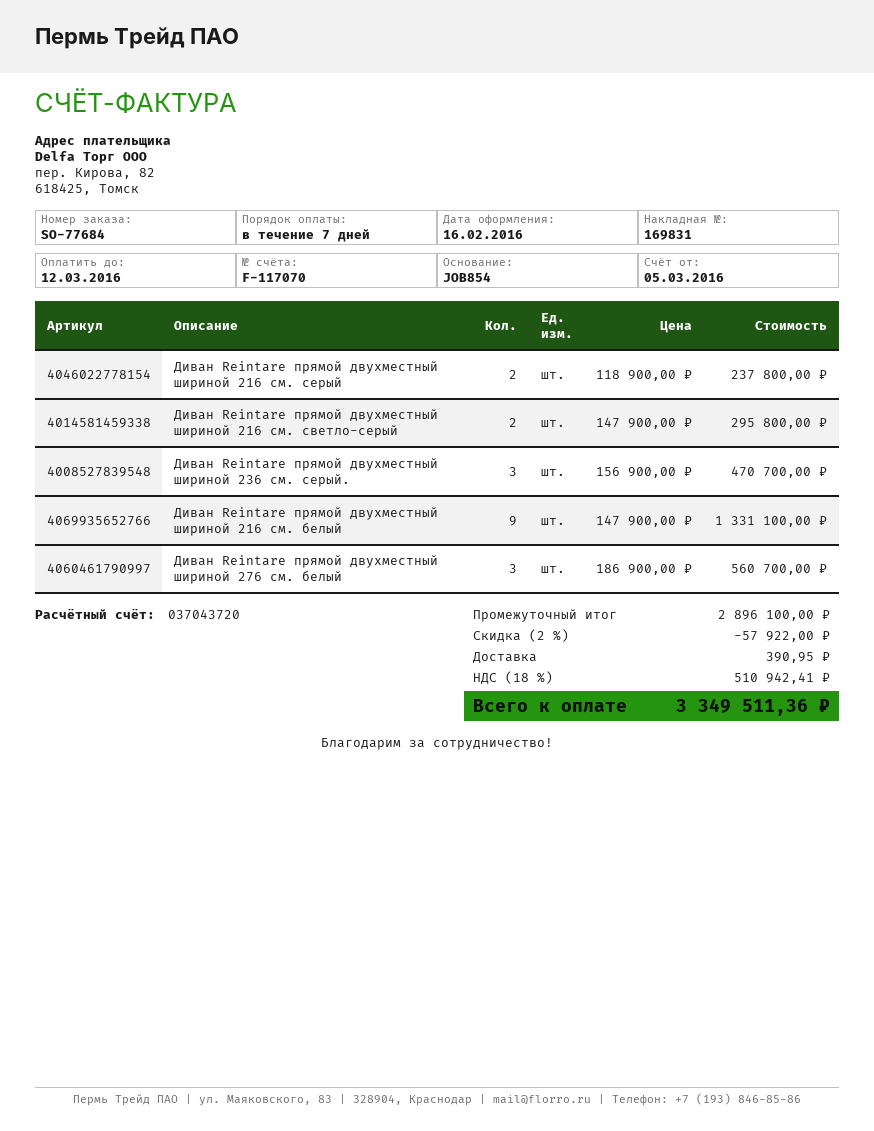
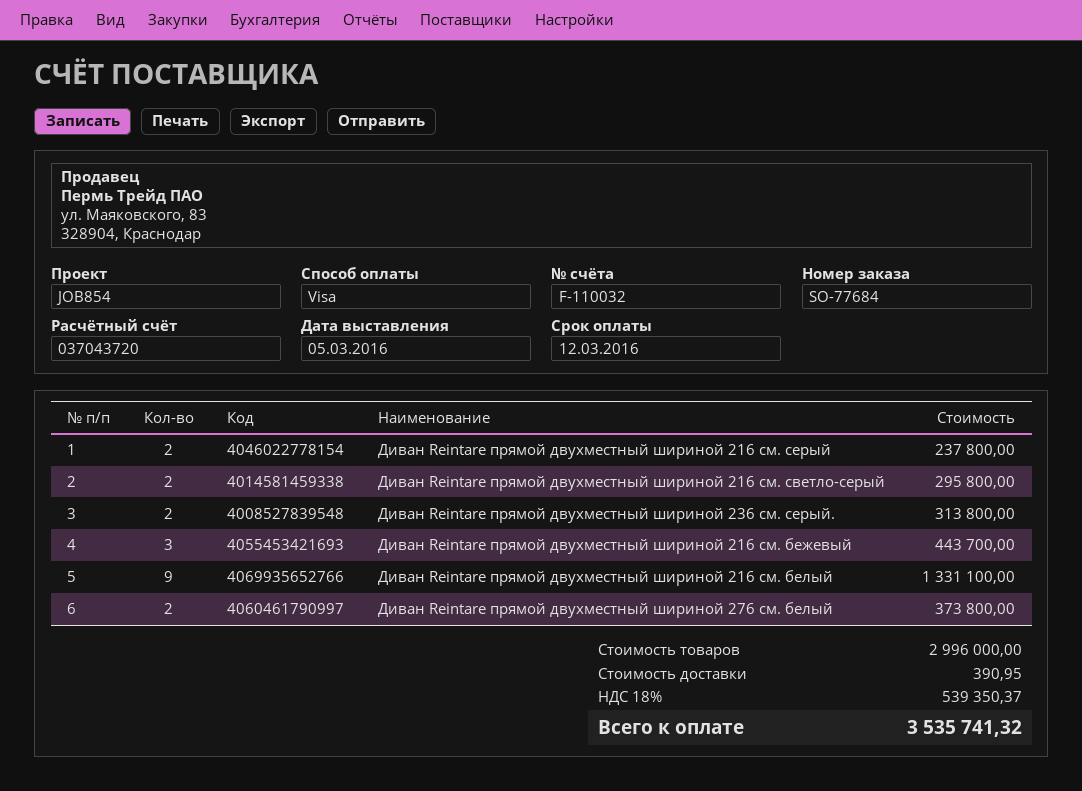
invoice number: F-117070 -> F-110032
Диван Reintare прямой двухместный шириной 236 см. серый.: 3 for 470700.00 -> 2 for 313800.00
Диван Reintare прямой двухместный шириной 276 см. белый: 3 for 560700.00 -> 2 for 373800.00
Диван Reintare прямой двухместный шириной 216 см. бежевый: none -> 3 for 443700.00
subtotal: 2896100.00 -> 2996000.00
discount: 2% = 57922.00 -> none
tax: 18% = 510942.41 -> 18% = 539350.37
total: 3349511.36 -> 3535741.32

